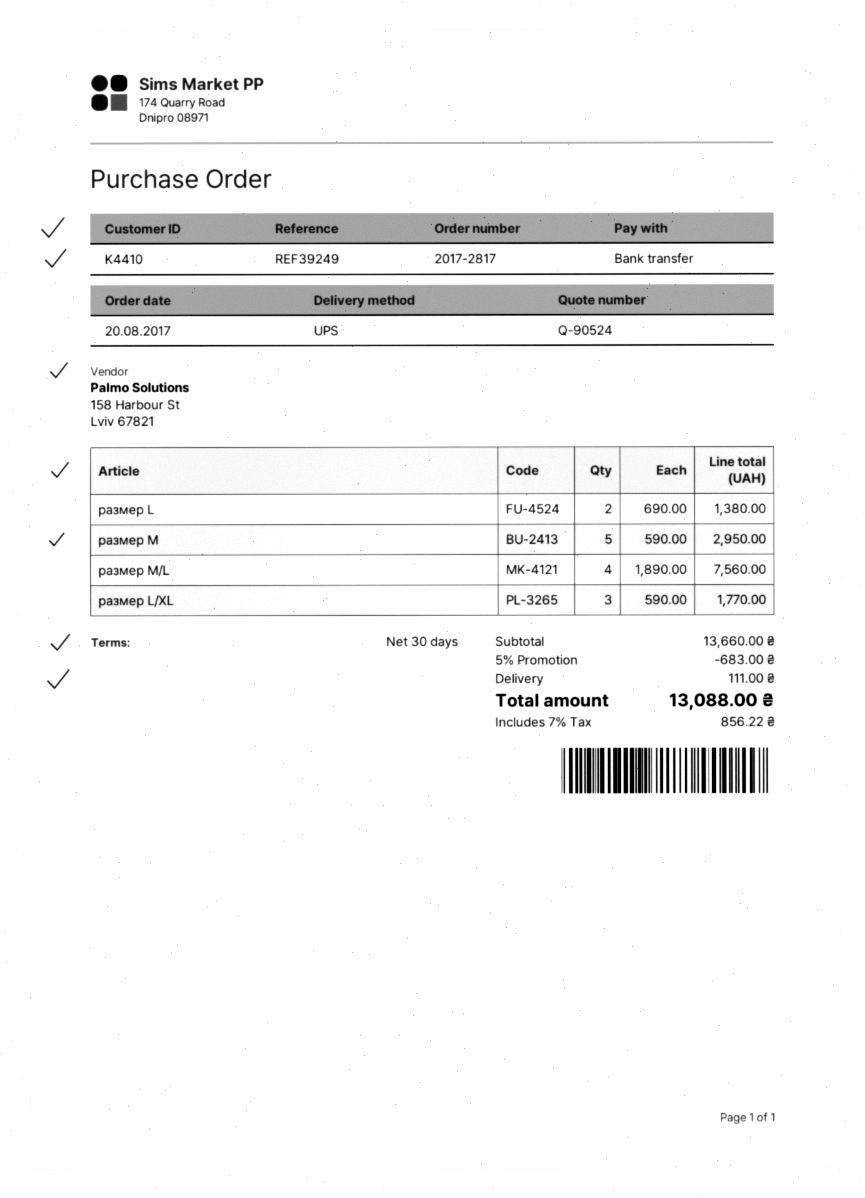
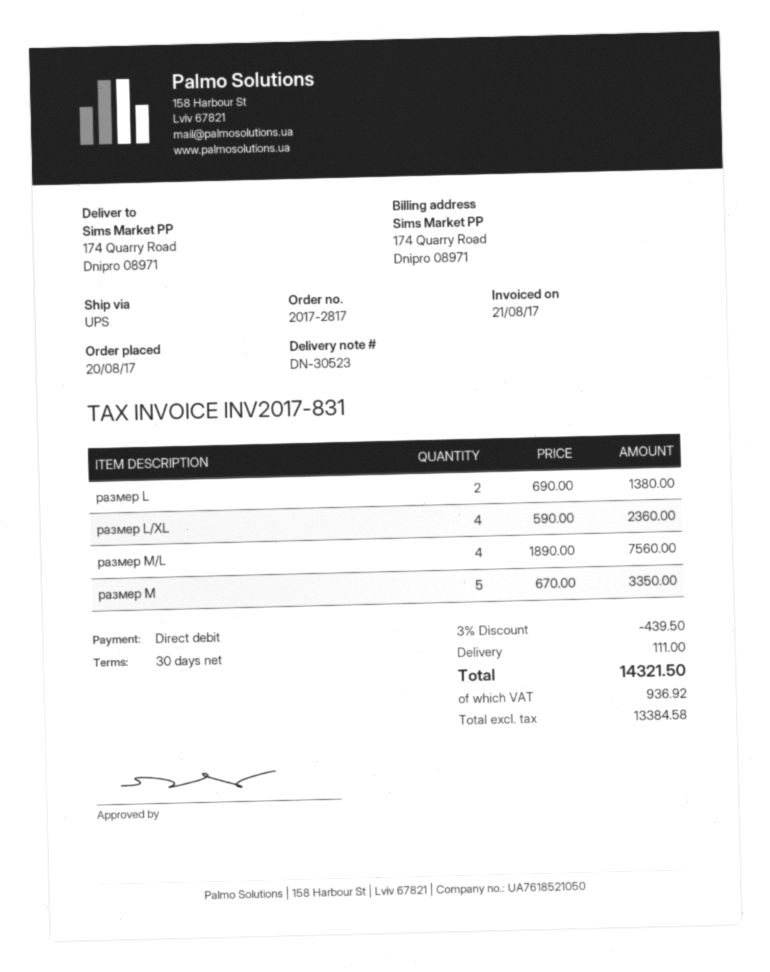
payment method: bank transfer -> direct debit
размер M: 5 x 590.00 = 2950.00 -> 5 x 670.00 = 3350.00
размер L/XL: 3 x 590.00 = 1770.00 -> 4 x 590.00 = 2360.00
discount: 5% = 683.00 -> 3% = 439.50
tax: 856.22 -> 936.92
total: 13088.00 -> 14321.50

